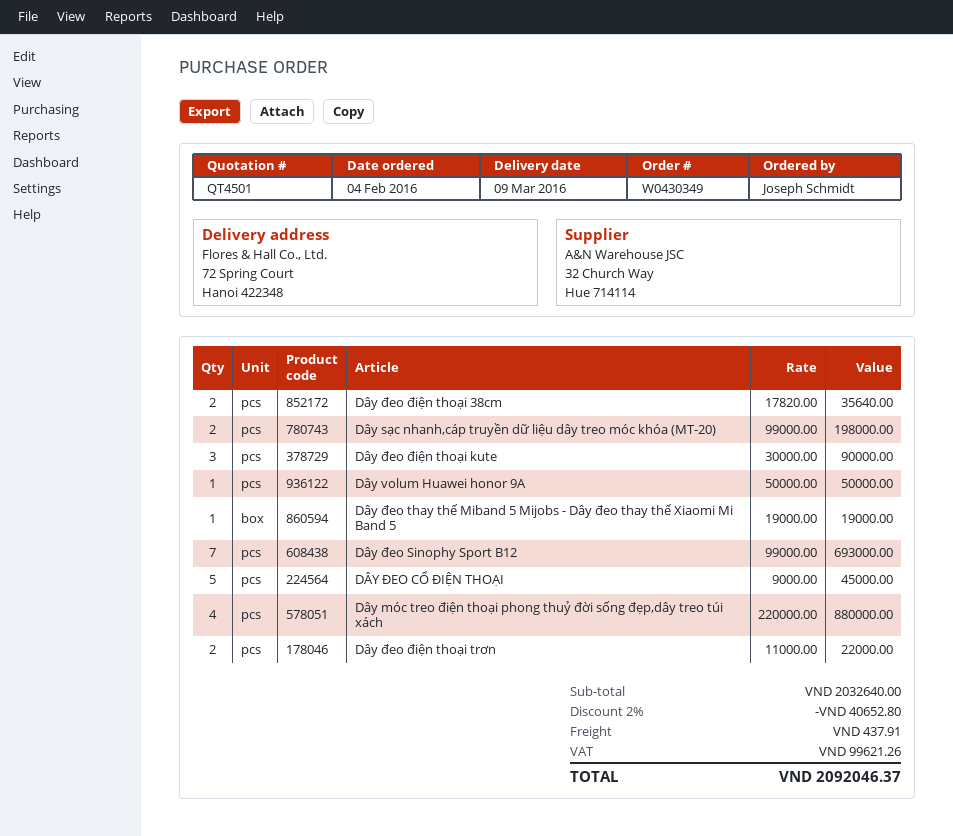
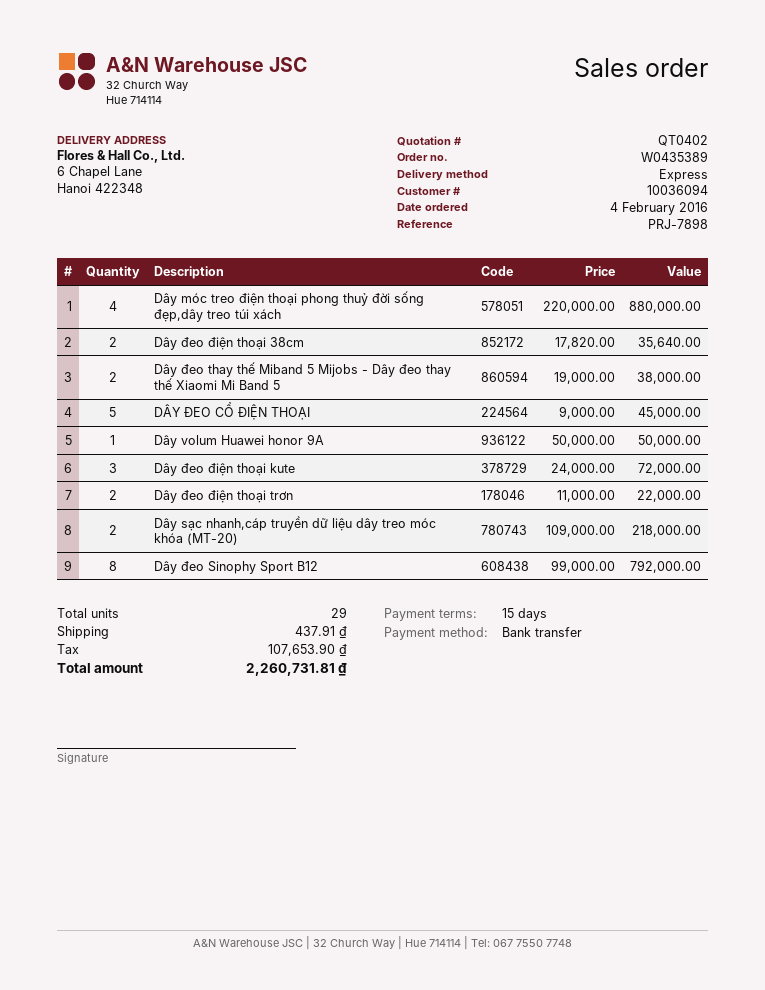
quote number: QT4501 -> QT0402
order number: W0430349 -> W0435389
ship to: 72 Spring Court, Hanoi 422348 -> 6 Chapel Lane, Hanoi 422348
Dây sạc nhanh,cáp truyền dữ liệu dây treo móc khóa (MT-20): 2 x 99000.00 = 198000.00 -> 2 x 109000.00 = 218000.00
Dây đeo điện thoại kute: 3 x 30000.00 = 90000.00 -> 3 x 24000.00 = 72000.00
Dây đeo thay thế Miband 5 Mijobs - Dây đeo thay thế Xiaomi Mi Band 5: 1 x 19000.00 = 19000.00 -> 2 x 19000.00 = 38000.00
Dây đeo Sinophy Sport B12: 7 x 99000.00 = 693000.00 -> 8 x 99000.00 = 792000.00
discount: 2% = 40652.80 -> none
tax: 99621.26 -> 107653.90
total: 2092046.37 -> 2260731.81

